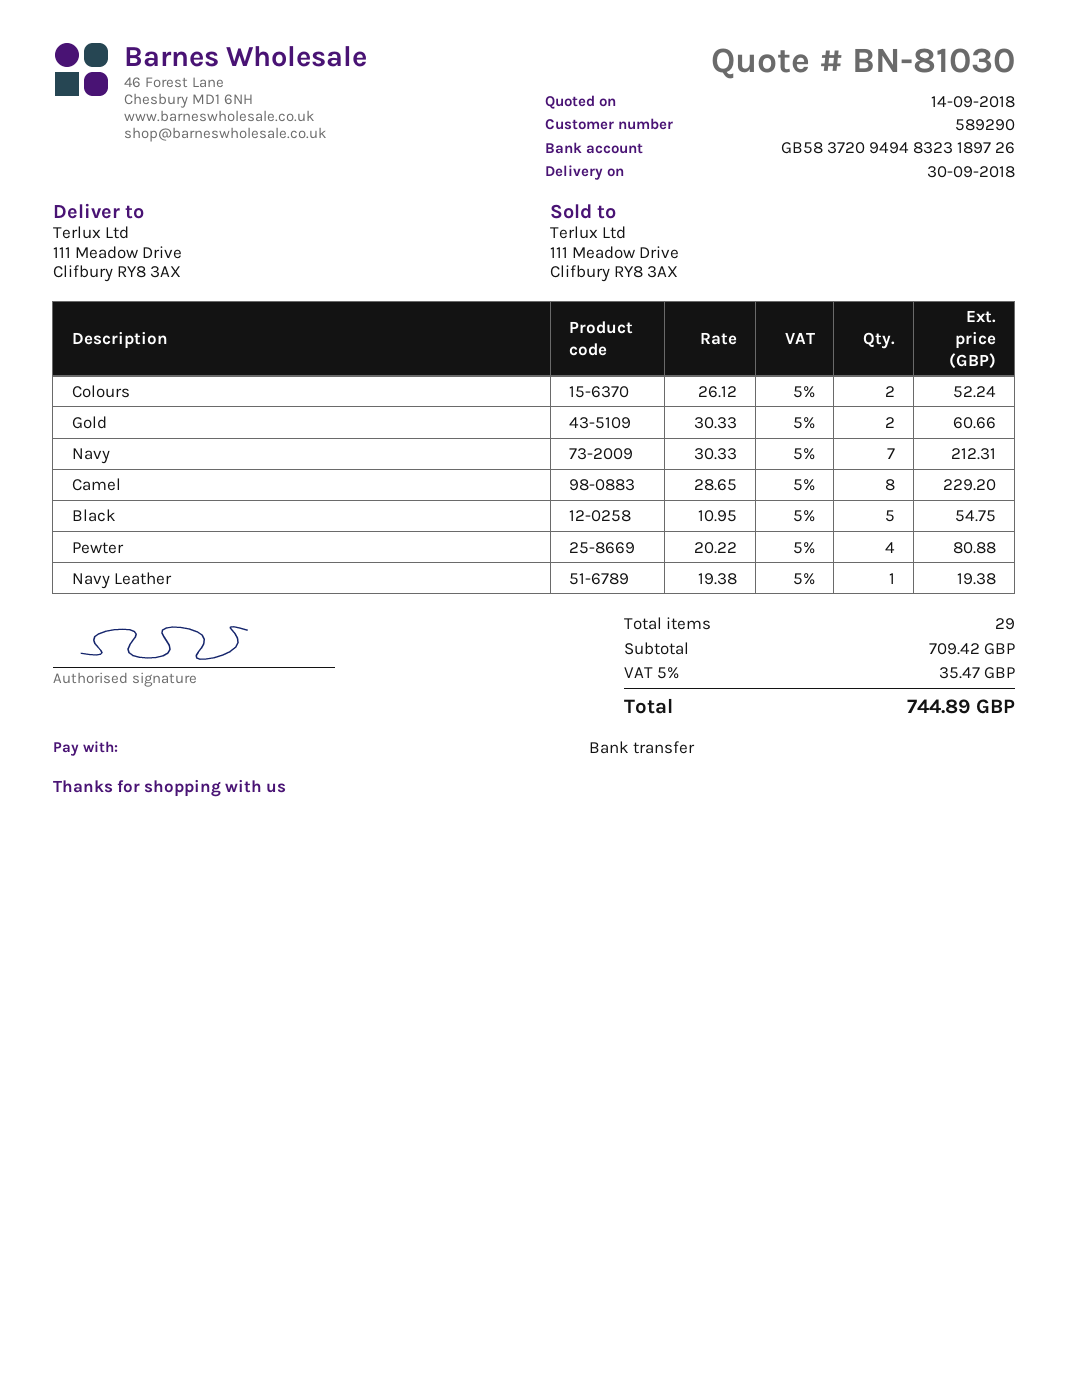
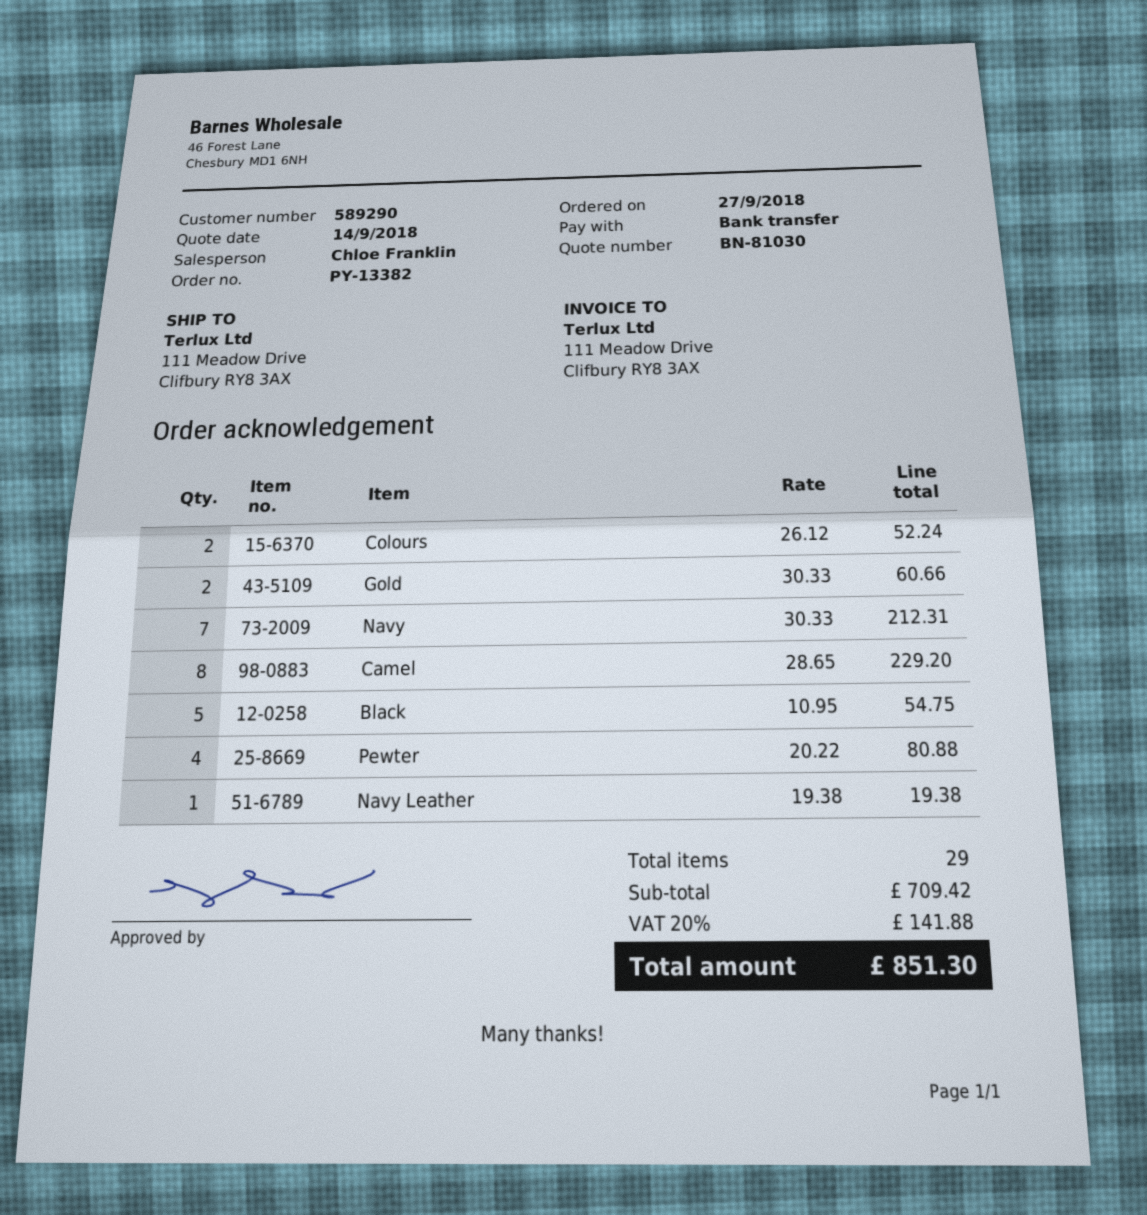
tax: 5% = 35.47 -> 20% = 141.88
total: 744.89 -> 851.30

